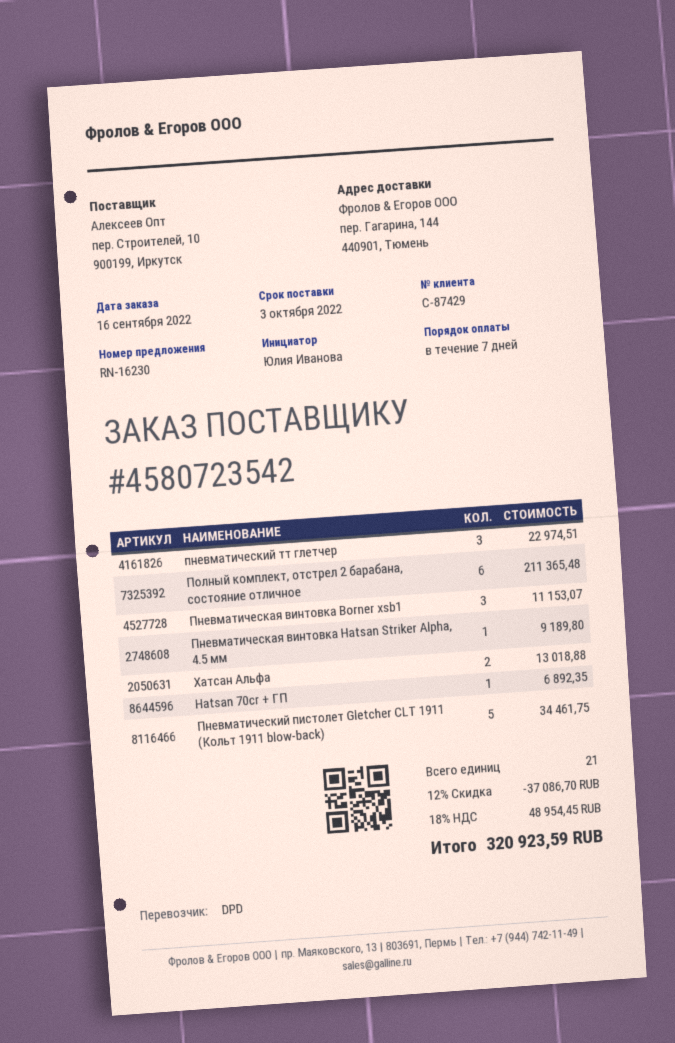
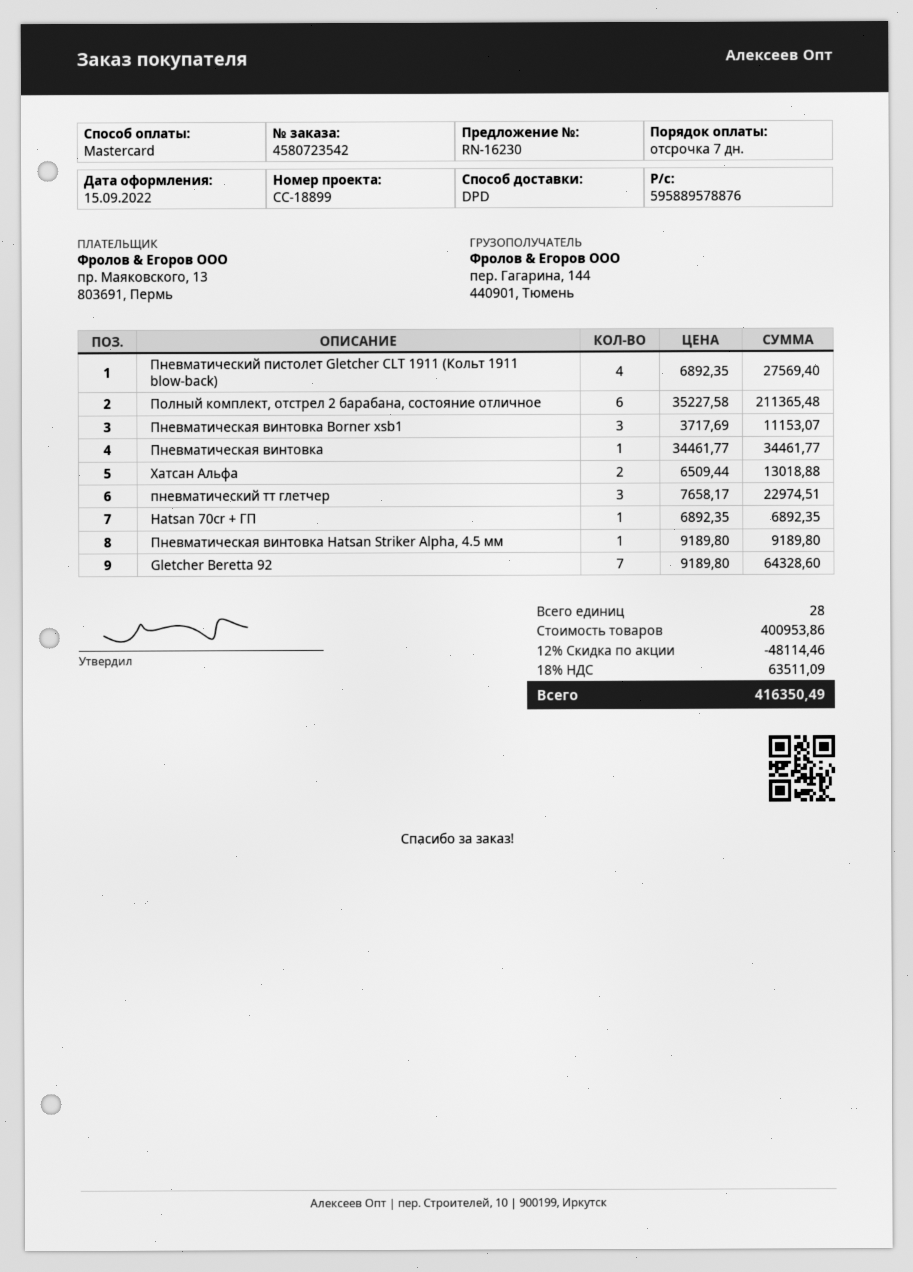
order date: 2022-09-16 -> 2022-09-15
Пневматический пистолет Gletcher CLT 1911 (Кольт 1911 blow-back): 5 for 34461.75 -> 4 for 27569.40
Пневматическая винтовка: none -> 1 for 34461.77
Gletcher Beretta 92: none -> 7 for 64328.60
total quantity: 21 -> 28
discount: 12% = 37086.70 -> 12% = 48114.46
tax: 18% = 48954.45 -> 18% = 63511.09
total: 320923.59 -> 416350.49

